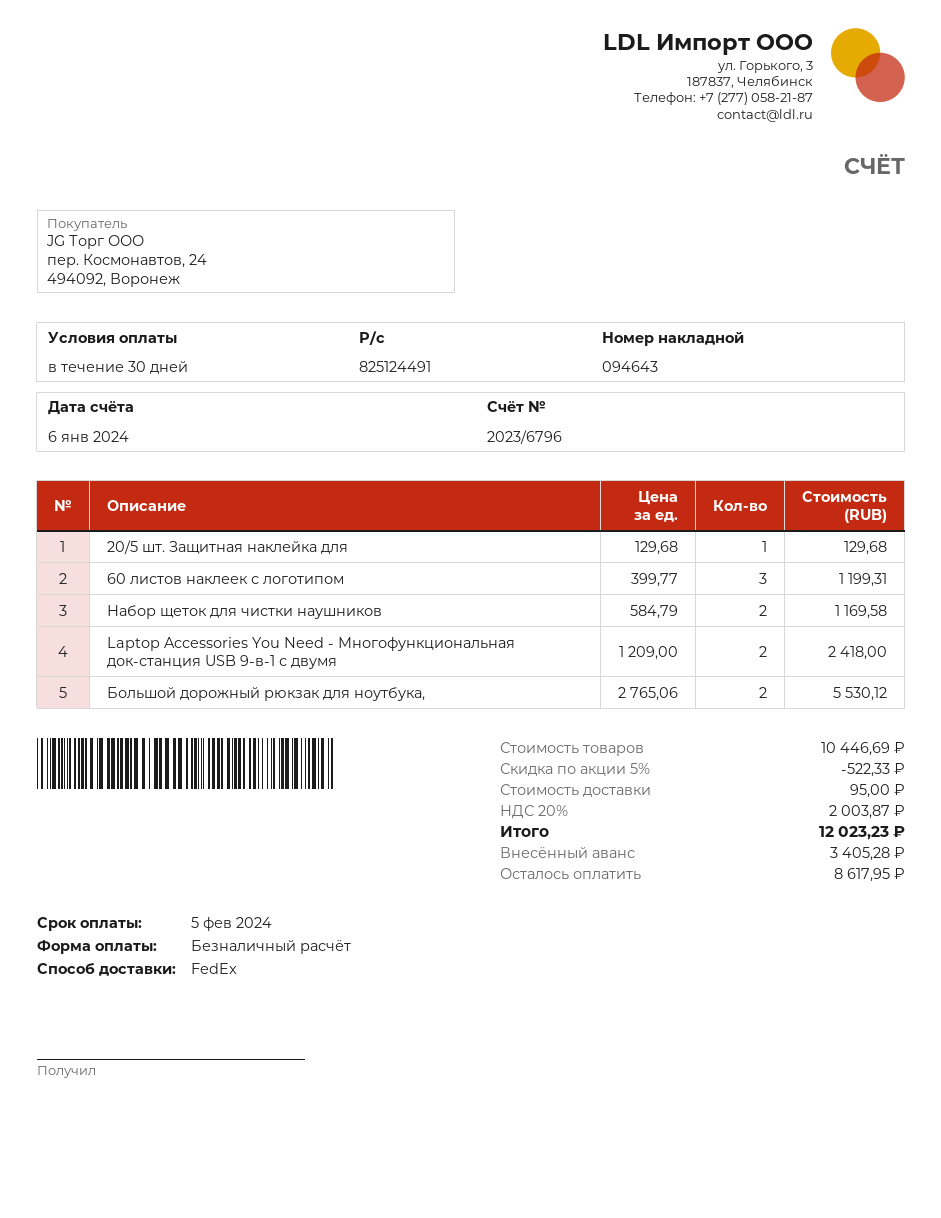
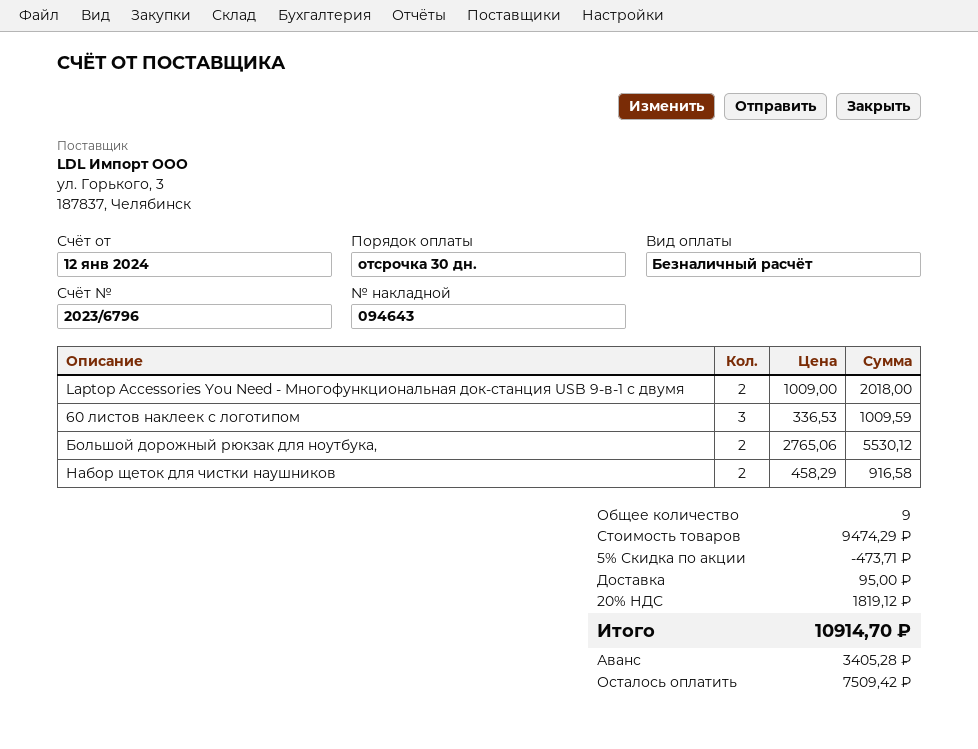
invoice date: 2024-01-06 -> 2024-01-12
20/5 шт. Защитная наклейка для: 1 x 129.68 = 129.68 -> none
60 листов наклеек с логотипом: 3 x 399.77 = 1199.31 -> 3 x 336.53 = 1009.59
Набор щеток для чистки наушников: 2 x 584.79 = 1169.58 -> 2 x 458.29 = 916.58
Laptop Accessories You Need - Многофункциональная док-станция USB 9-в-1 с двумя: 2 x 1209.00 = 2418.00 -> 2 x 1009.00 = 2018.00
subtotal: 10446.69 -> 9474.29
discount: 5% = 522.33 -> 5% = 473.71
tax: 20% = 2003.87 -> 20% = 1819.12
total: 12023.23 -> 10914.70
balance: 8617.95 -> 7509.42

